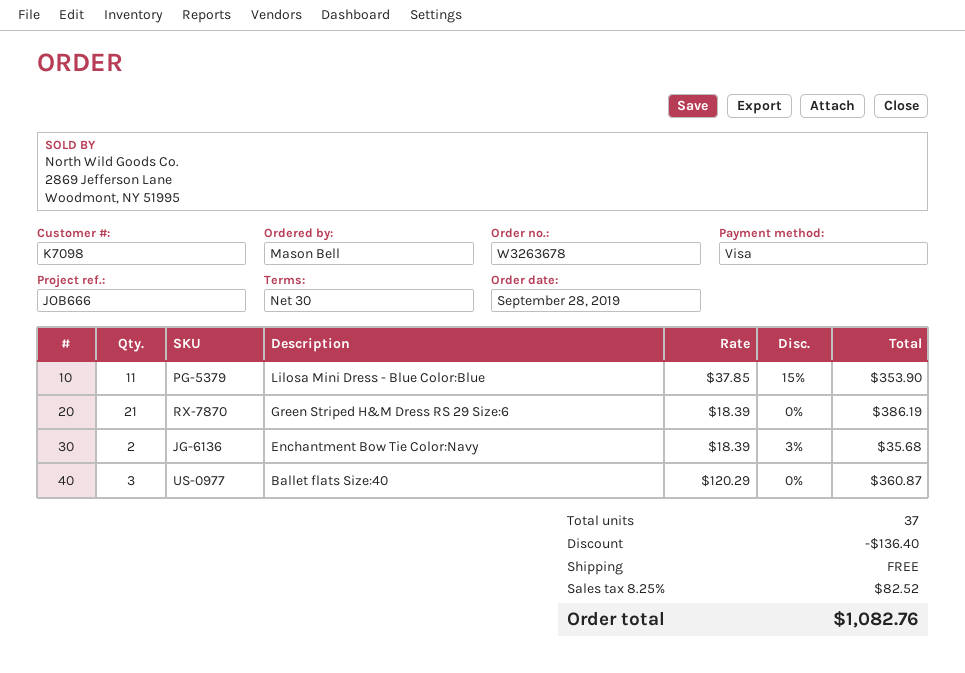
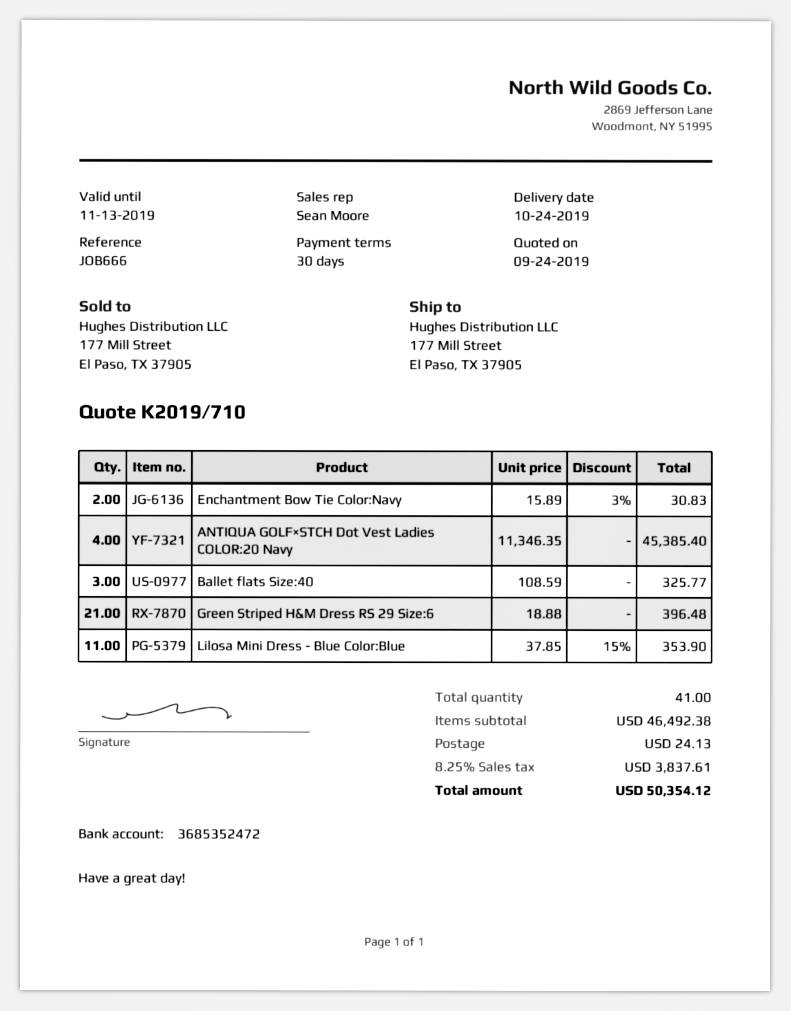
Green Striped H&M Dress RS 29 Size:6: 21 x 18.39 = 386.19 -> 21 x 18.88 = 396.48
Enchantment Bow Tie Color:Navy: 2 x 18.39 - 3% = 35.68 -> 2 x 15.89 - 3% = 30.83
Ballet flats Size:40: 3 x 120.29 = 360.87 -> 3 x 108.59 = 325.77
ANTIQUA GOLF×STCH Dot Vest Ladies COLOR:20 Navy: none -> 4 x 11346.35 = 45385.40
total quantity: 37 -> 41
discount: 136.40 -> none
shipping: 0.00 -> 24.13
tax: 8.25% = 82.52 -> 8.25% = 3837.61
total: 1082.76 -> 50354.12

